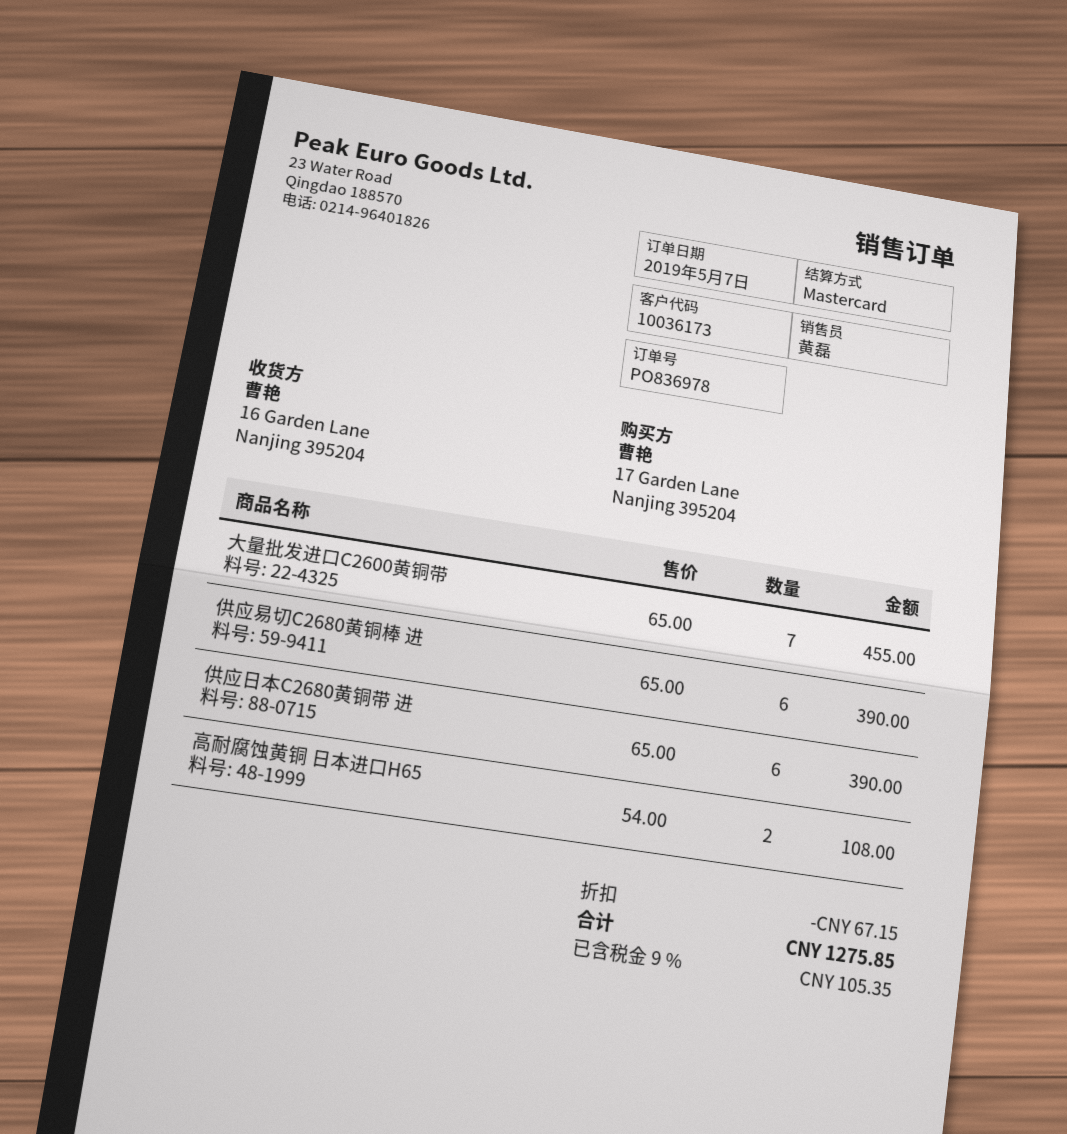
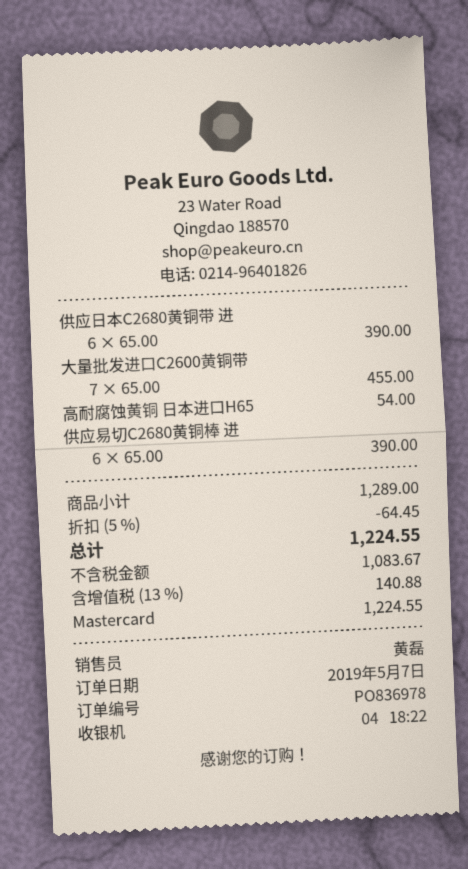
高耐腐蚀黄铜 日本进口H65: 2 x 54.00 = 108.00 -> 1 x 54.00 = 54.00
discount: 67.15 -> 64.45
tax: 9% = 105.35 -> 13% = 140.88
total: 1275.85 -> 1224.55

